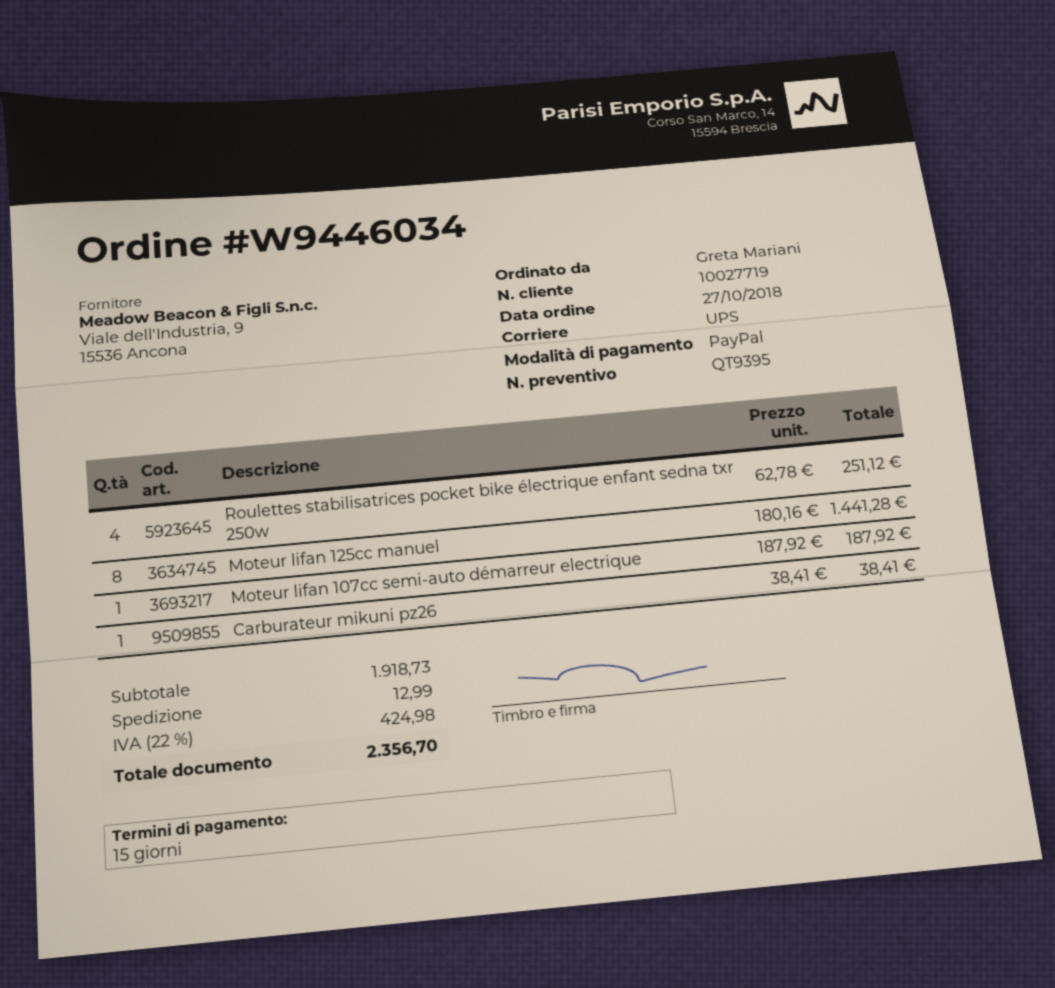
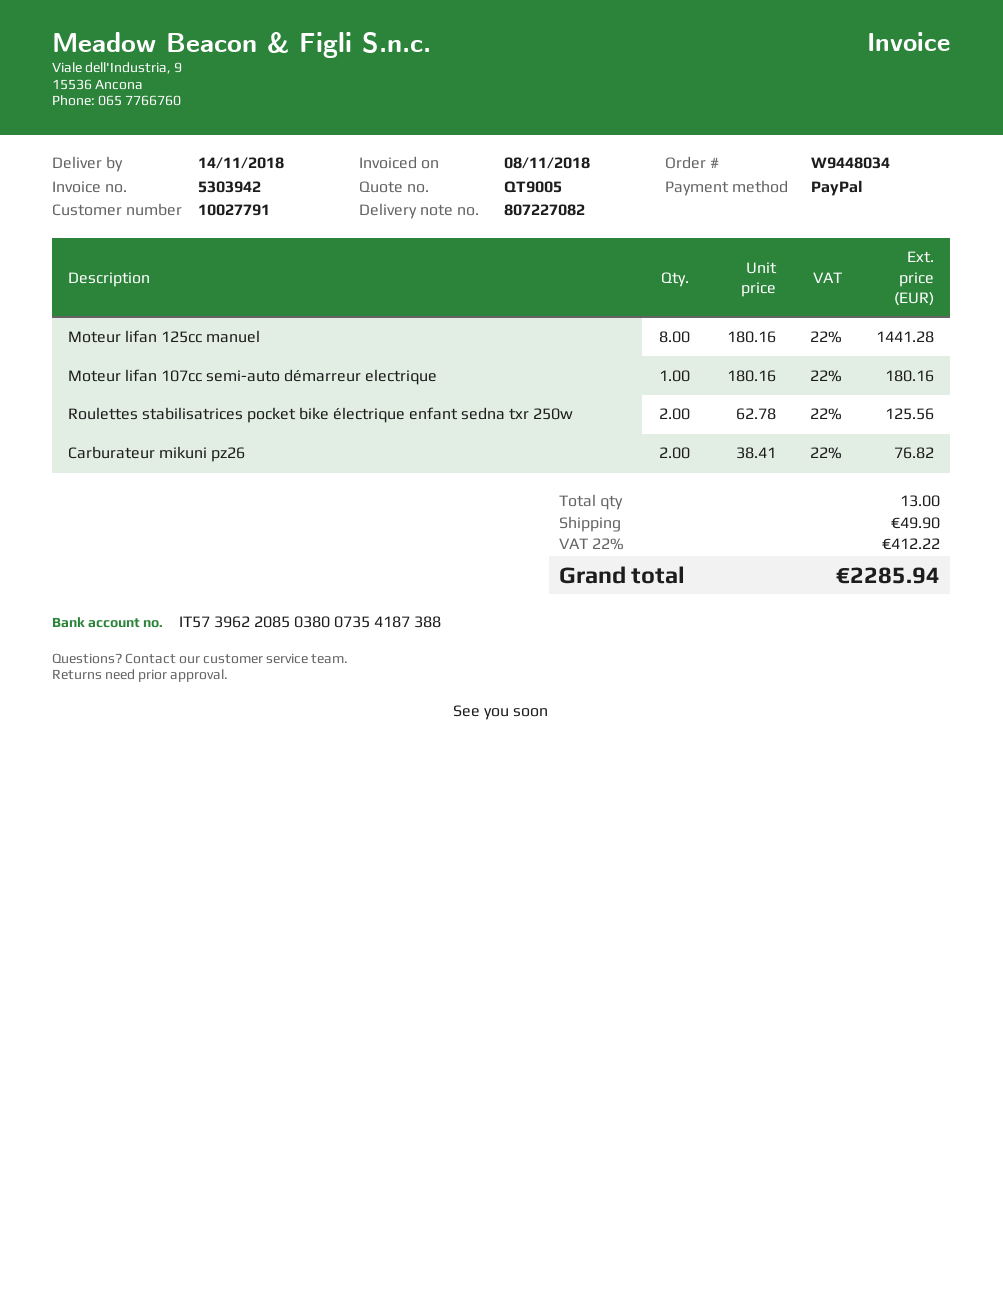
quote number: QT9395 -> QT9005
order number: W9446034 -> W9448034
customer number: 10027719 -> 10027791
Roulettes stabilisatrices pocket bike électrique enfant sedna txr 250w: 4 x 62.78 = 251.12 -> 2 x 62.78 = 125.56
Moteur lifan 107cc semi-auto démarreur electrique: 1 x 187.92 = 187.92 -> 1 x 180.16 = 180.16
Carburateur mikuni pz26: 1 x 38.41 = 38.41 -> 2 x 38.41 = 76.82
shipping: 12.99 -> 49.90
tax: 22% = 424.98 -> 22% = 412.22
total: 2356.70 -> 2285.94

